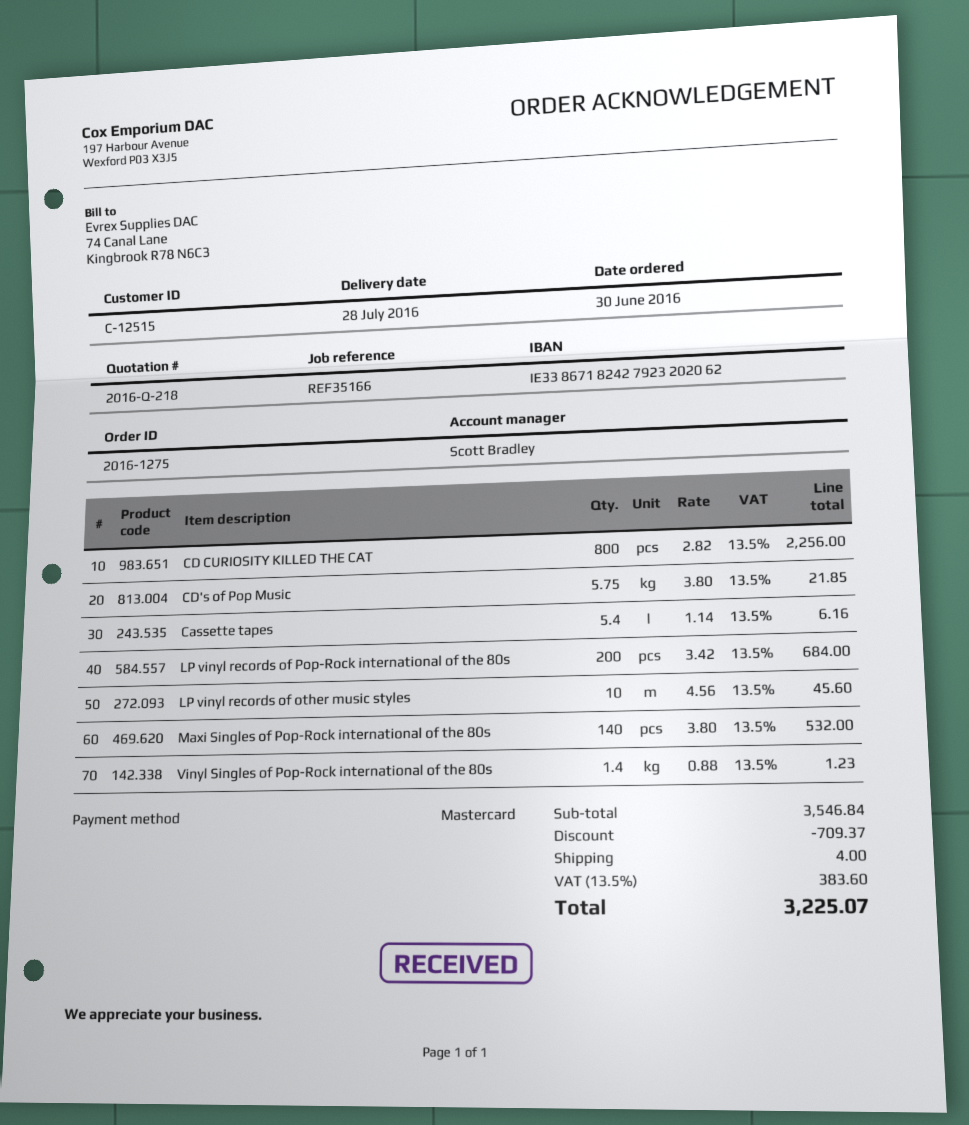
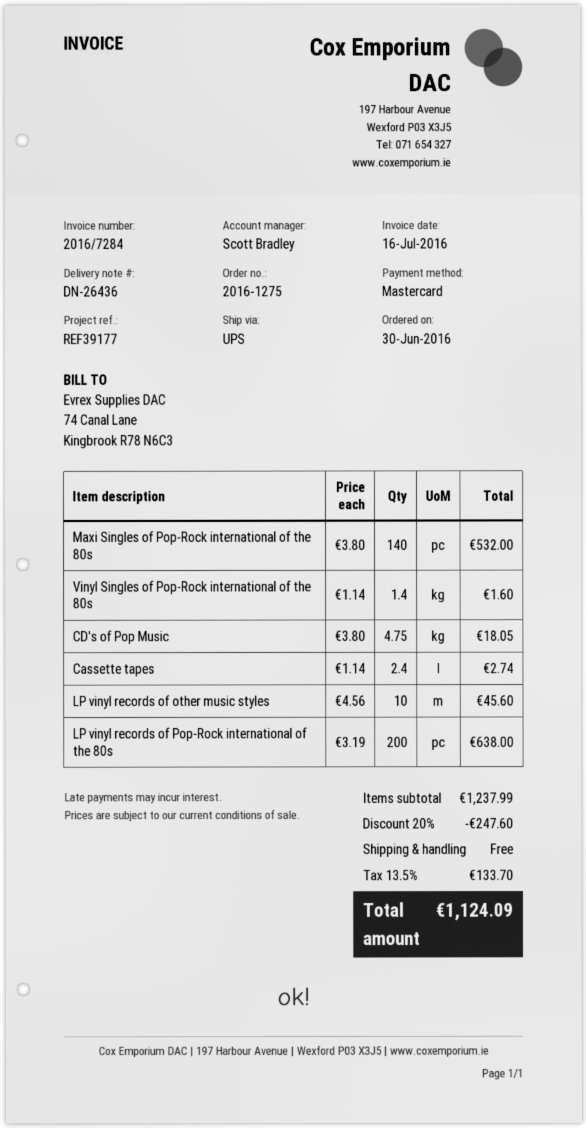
reference: REF35166 -> REF39177
CD CURIOSITY KILLED THE CAT: 800 x 2.82 = 2256.00 -> none
CD's of Pop Music: 5.75 x 3.80 = 21.85 -> 4.75 x 3.80 = 18.05
Cassette tapes: 5.4 x 1.14 = 6.16 -> 2.4 x 1.14 = 2.74
LP vinyl records of Pop-Rock international of the 80s: 200 x 3.42 = 684.00 -> 200 x 3.19 = 638.00
Vinyl Singles of Pop-Rock international of the 80s: 1.4 x 0.88 = 1.23 -> 1.4 x 1.14 = 1.60
subtotal: 3546.84 -> 1237.99
discount: 709.37 -> 247.60
shipping: 4.00 -> 0.00
tax: 13.5% = 383.60 -> 13.5% = 133.70
total: 3225.07 -> 1124.09

